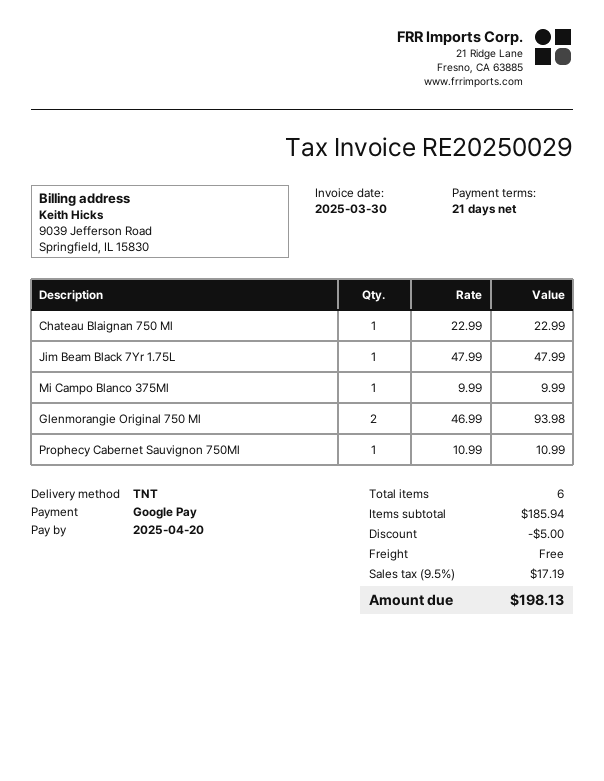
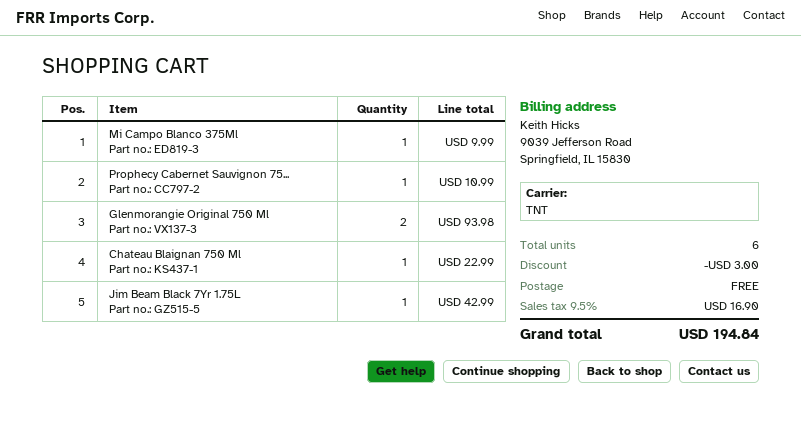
Jim Beam Black 7Yr 1.75L: 1 for 47.99 -> 1 for 42.99
discount: 5.00 -> 3.00
tax: 9.5% = 17.19 -> 9.5% = 16.90
total: 198.13 -> 194.84

